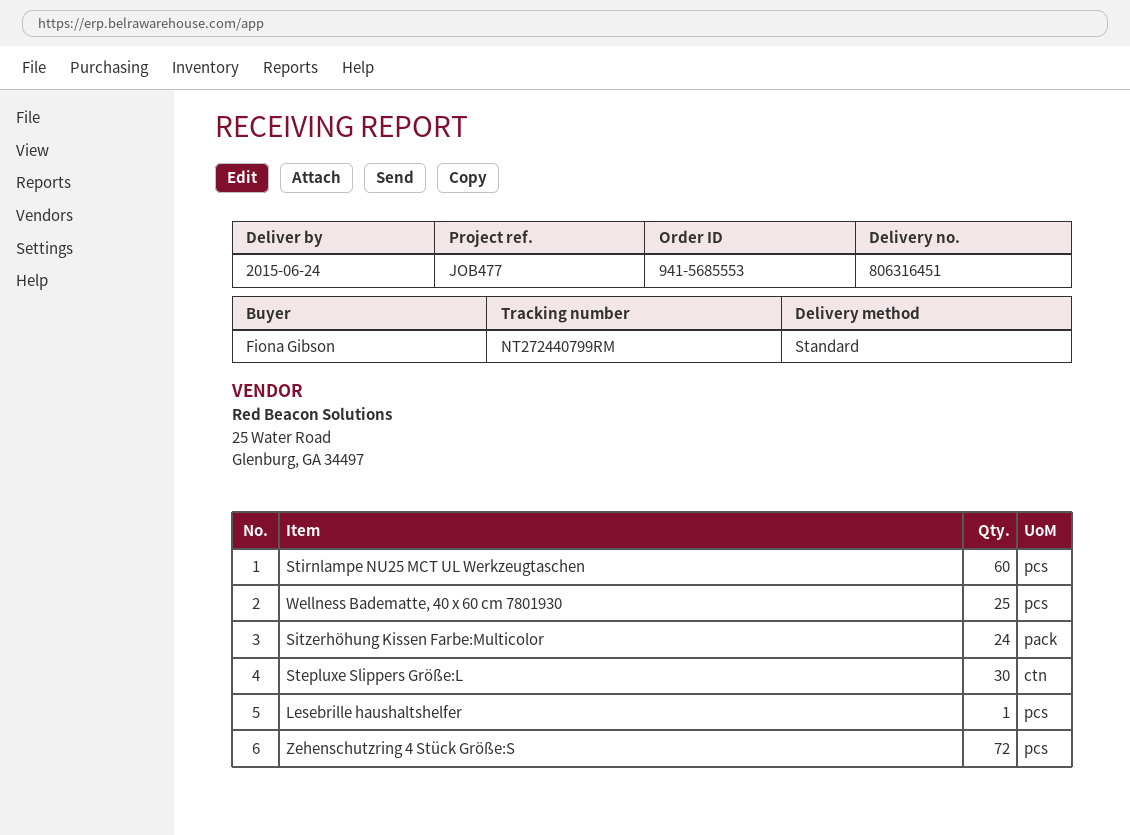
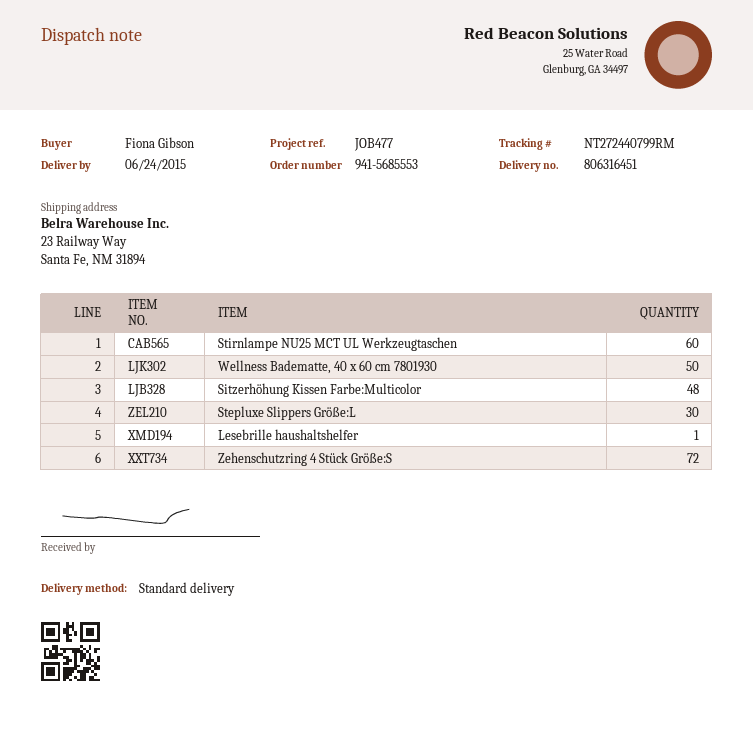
Wellness Badematte, 40 x 60 cm 7801930: 25 -> 50
Sitzerhöhung Kissen Farbe:Multicolor: 24 -> 48

